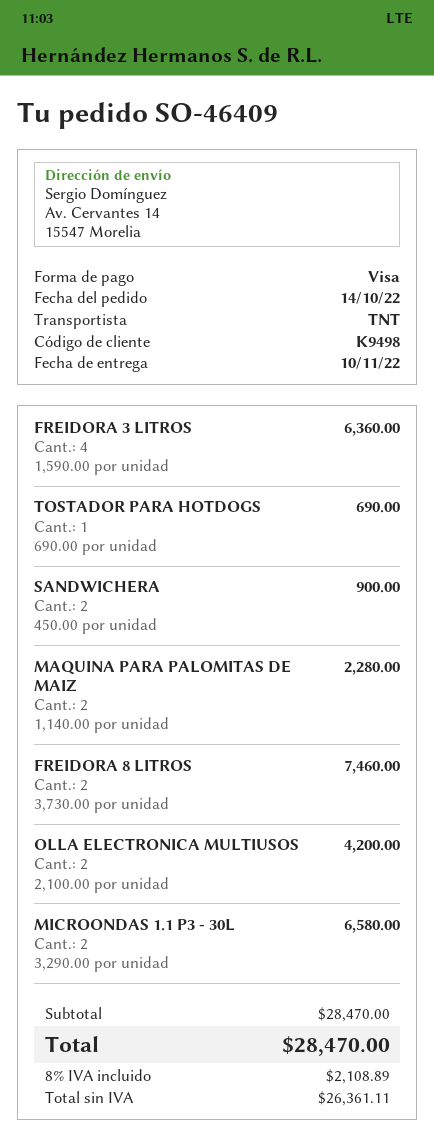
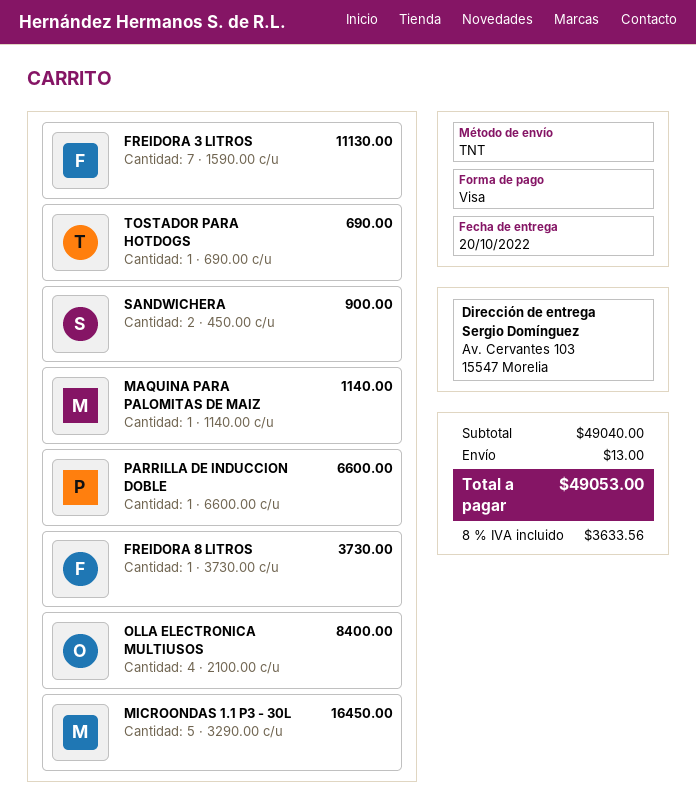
delivery date: 2022-11-10 -> 2022-10-20
ship to: Av. Cervantes 14, 15547 Morelia -> Av. Cervantes 103, 15547 Morelia
FREIDORA 3 LITROS: 4 x 1590.00 = 6360.00 -> 7 x 1590.00 = 11130.00
MAQUINA PARA PALOMITAS DE MAIZ: 2 x 1140.00 = 2280.00 -> 1 x 1140.00 = 1140.00
FREIDORA 8 LITROS: 2 x 3730.00 = 7460.00 -> 1 x 3730.00 = 3730.00
OLLA ELECTRONICA MULTIUSOS: 2 x 2100.00 = 4200.00 -> 4 x 2100.00 = 8400.00
MICROONDAS 1.1 P3 - 30L: 2 x 3290.00 = 6580.00 -> 5 x 3290.00 = 16450.00
PARRILLA DE INDUCCION DOBLE: none -> 1 x 6600.00 = 6600.00
subtotal: 28470.00 -> 49040.00
shipping: none -> 13.00
tax: 8% = 2108.89 -> 8% = 3633.56
total: 28470.00 -> 49053.00

